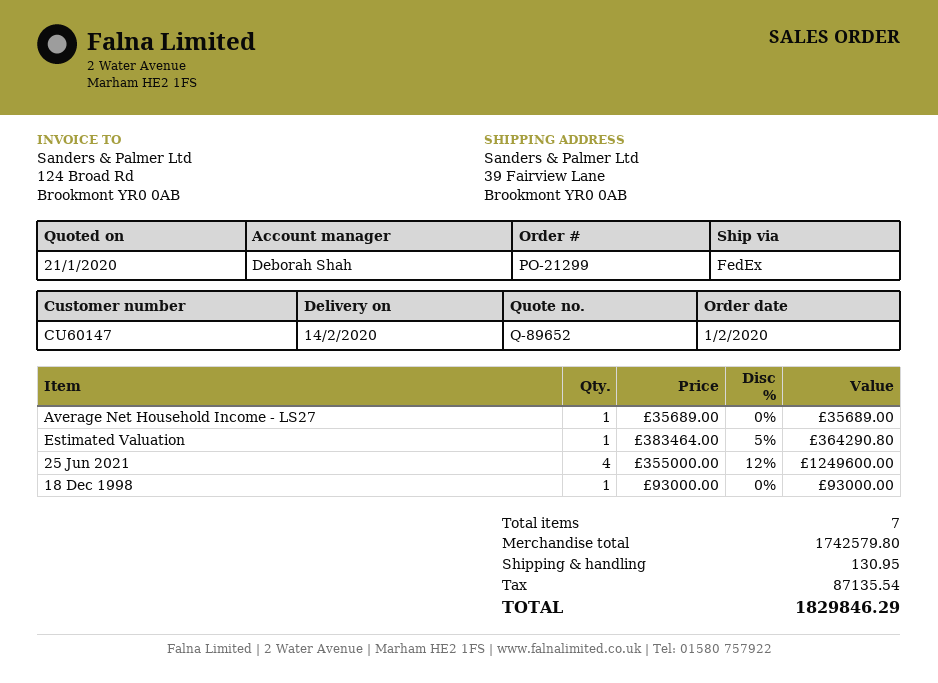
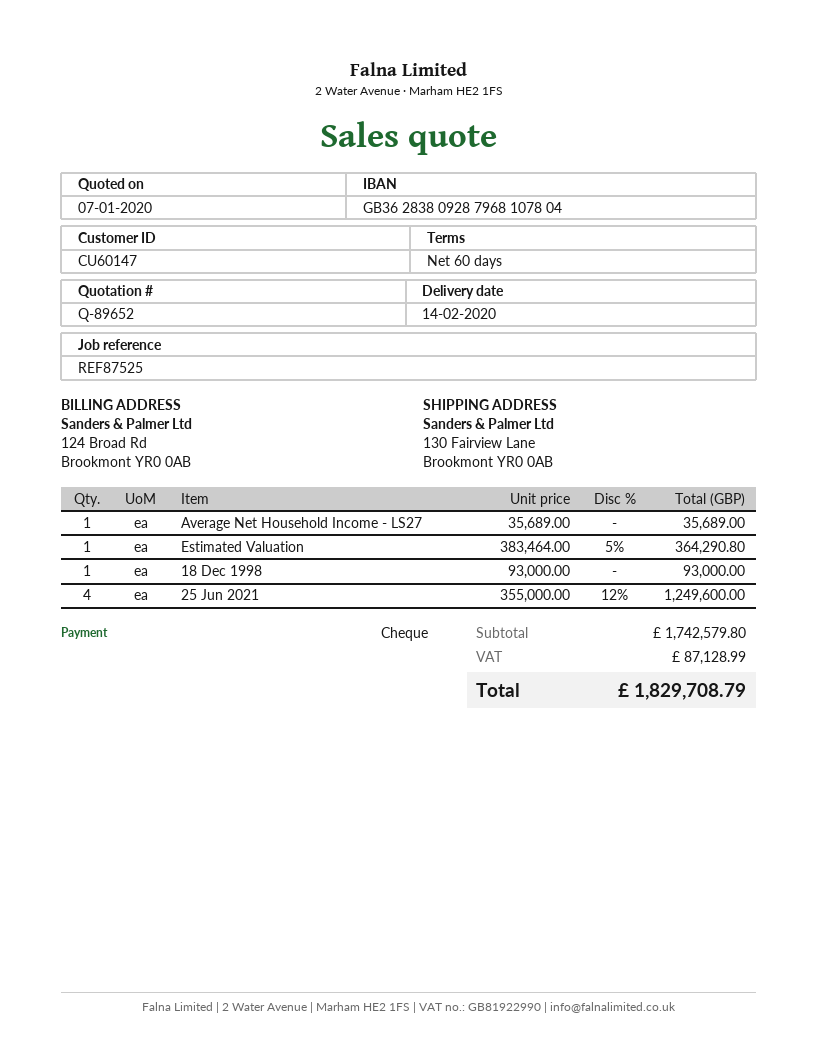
quote date: 2020-01-21 -> 2020-01-07
ship to: 39 Fairview Lane, Brookmont YR0 0AB -> 130 Fairview Lane, Brookmont YR0 0AB
shipping: 130.95 -> none
tax: 87135.54 -> 87128.99
total: 1829846.29 -> 1829708.79

